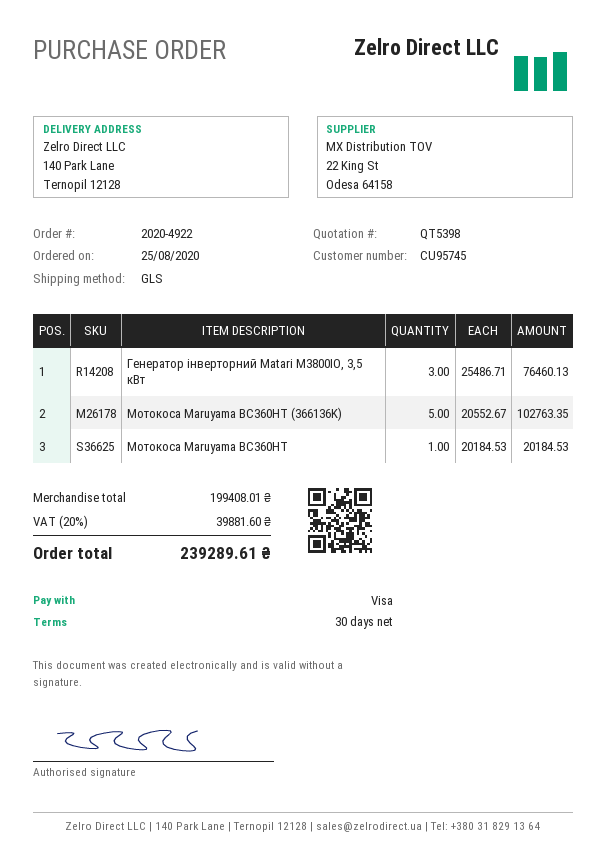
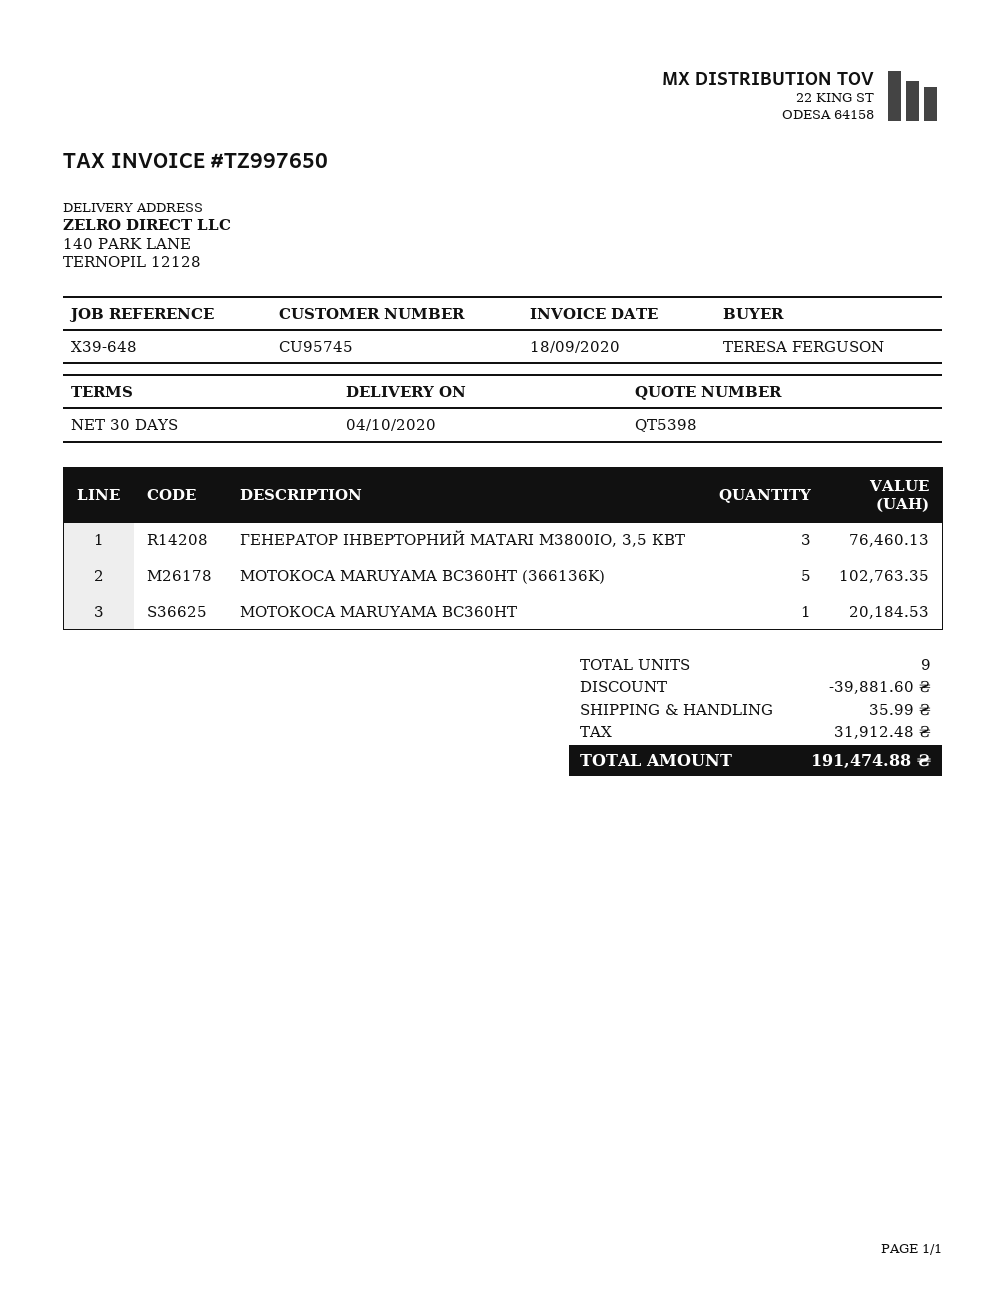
discount: none -> 39881.60
shipping: none -> 35.99
tax: 39881.60 -> 31912.48
total: 239289.61 -> 191474.88

